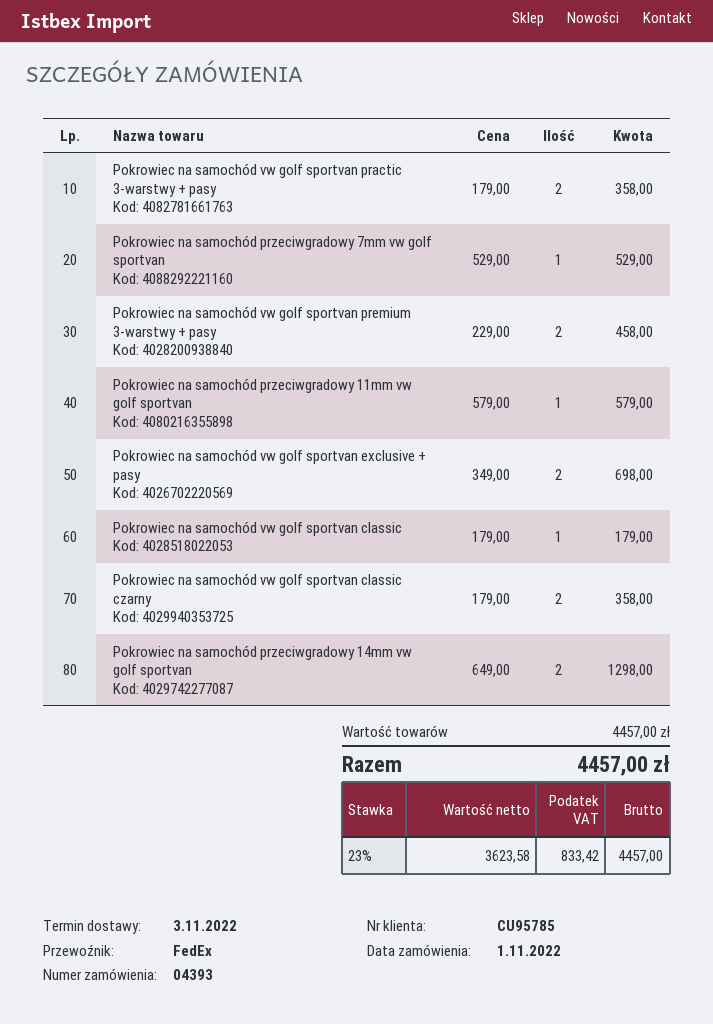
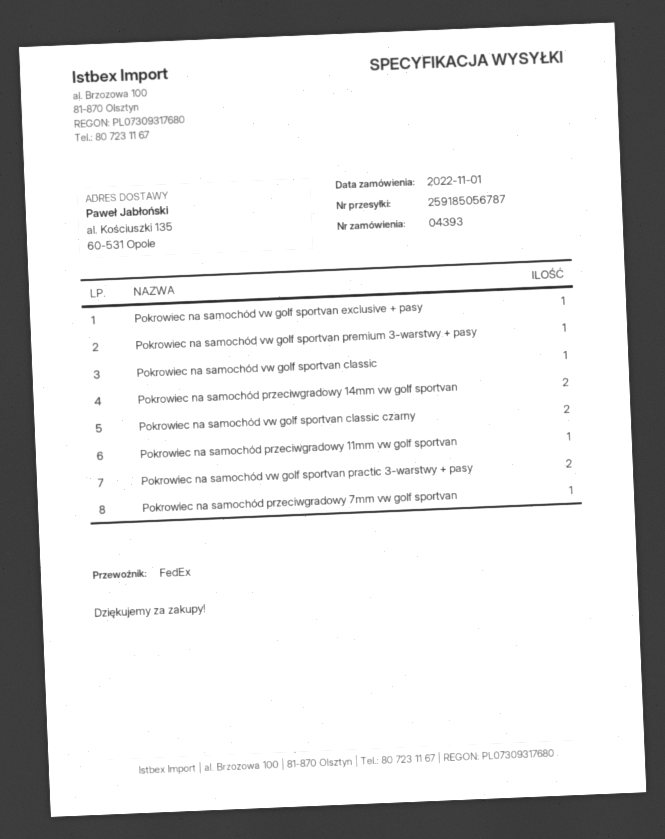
Pokrowiec na samochód vw golf sportvan premium 3-warstwy + pasy: 2 -> 1
Pokrowiec na samochód vw golf sportvan exclusive + pasy: 2 -> 1

